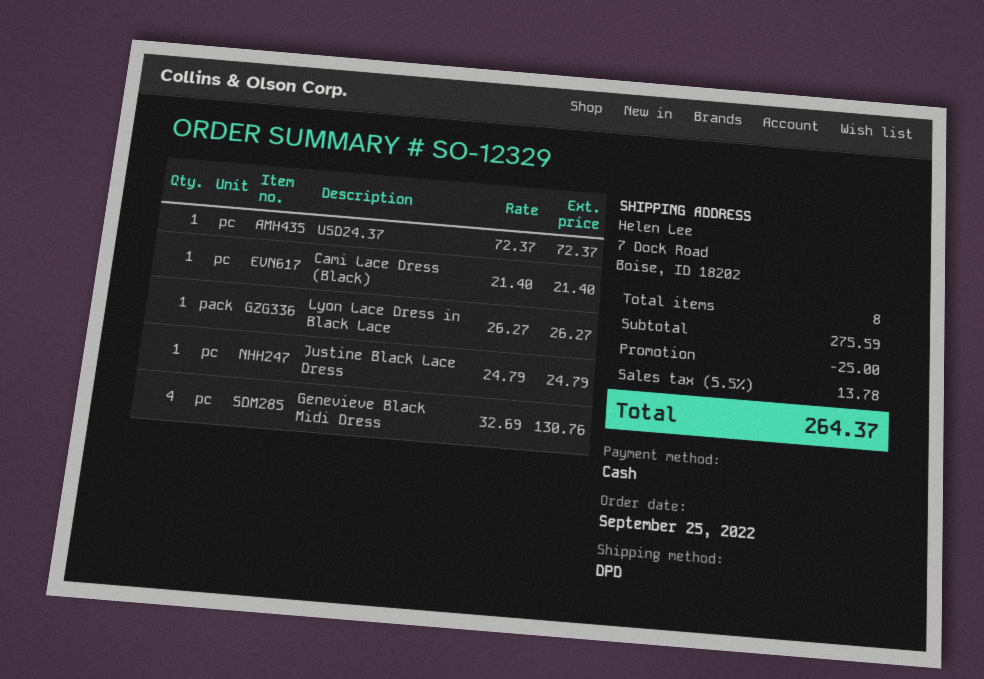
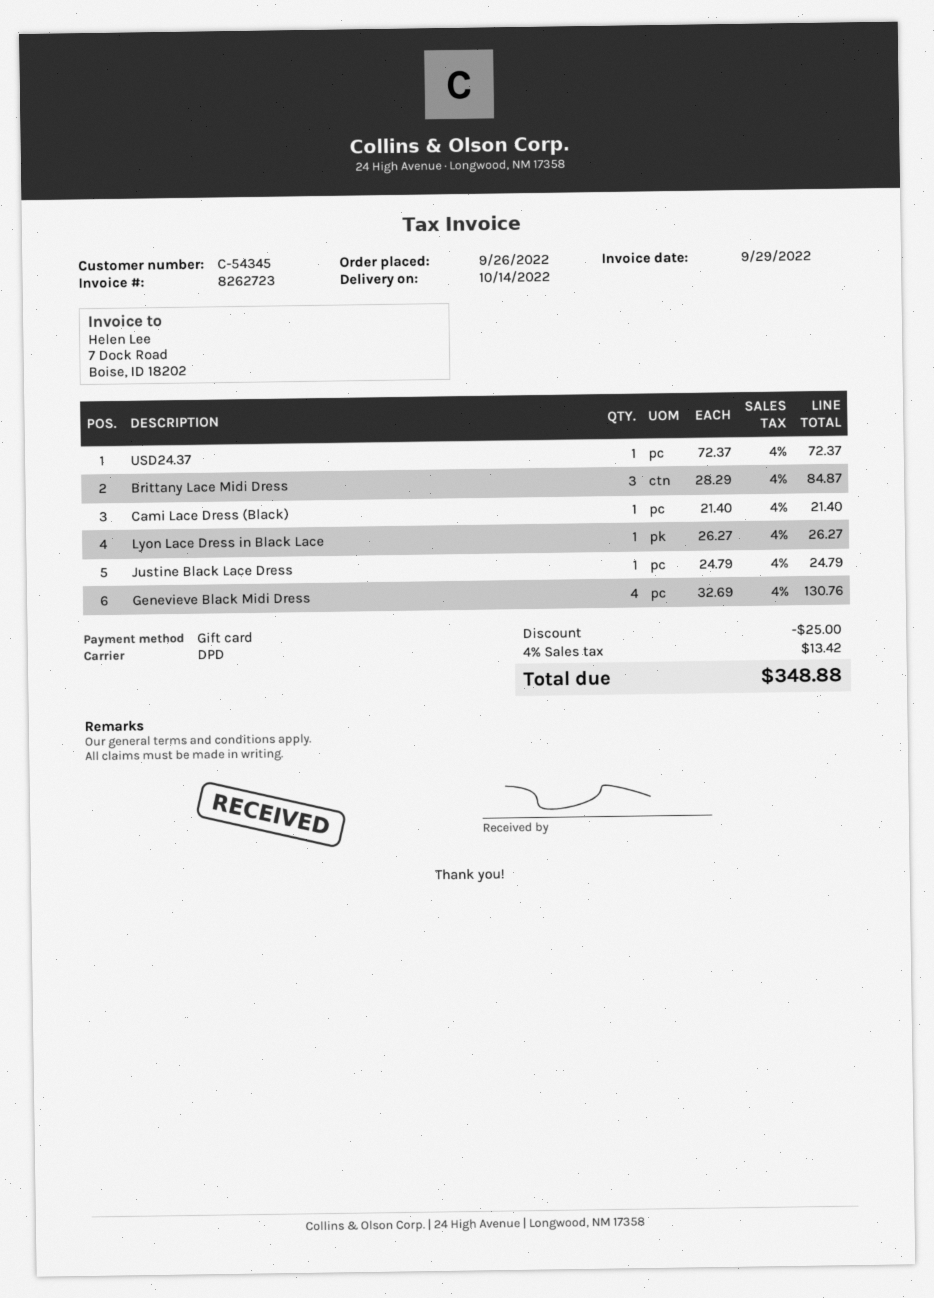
order date: 2022-09-25 -> 2022-09-26
payment method: cash -> gift card
Brittany Lace Midi Dress: none -> 3 x 28.29 = 84.87
tax: 5.5% = 13.78 -> 4% = 13.42
total: 264.37 -> 348.88

